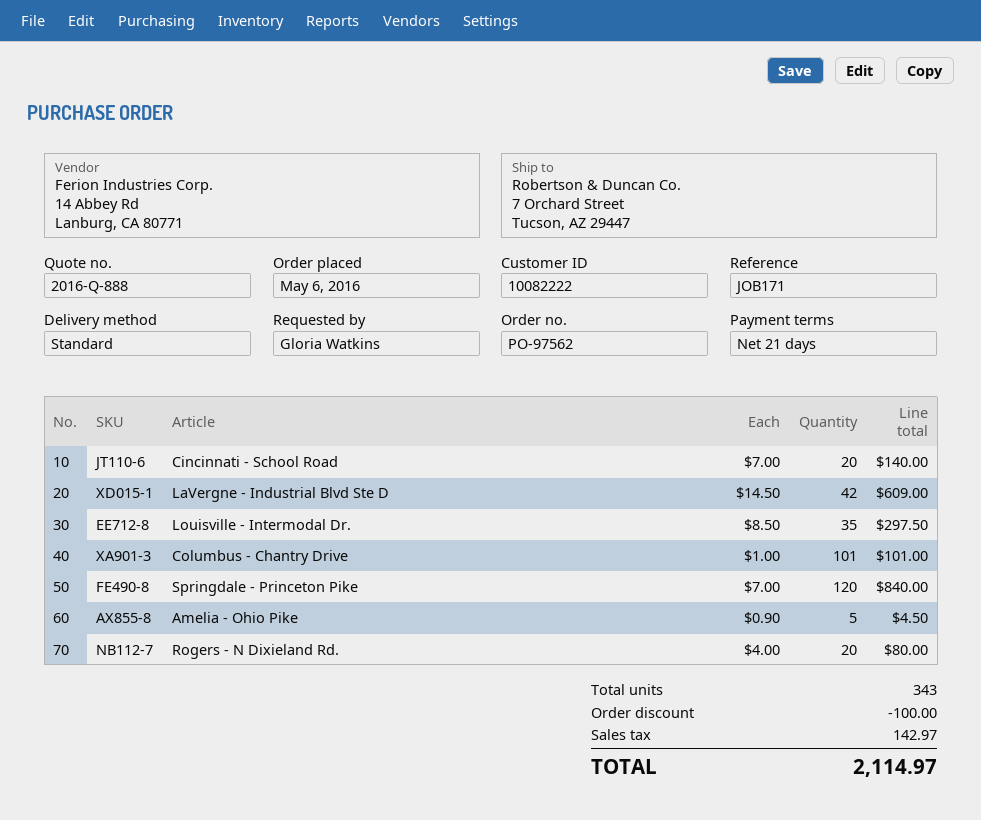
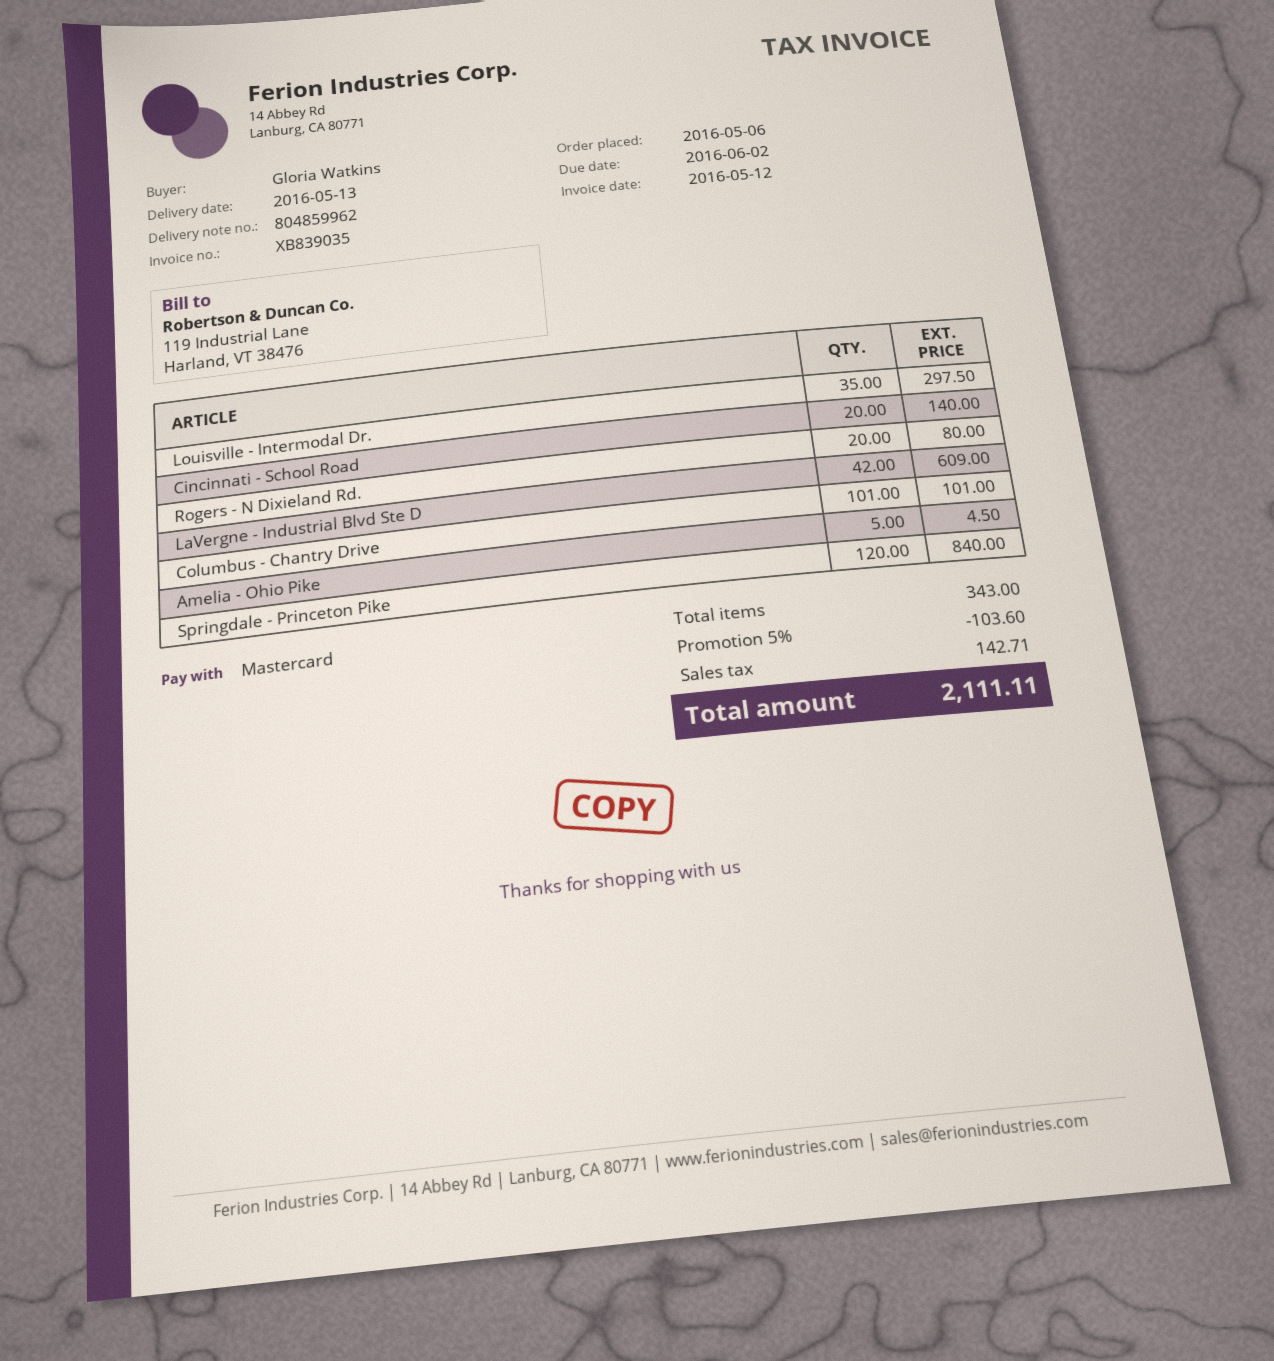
discount: 100.00 -> 103.60
tax: 142.97 -> 142.71
total: 2114.97 -> 2111.11

